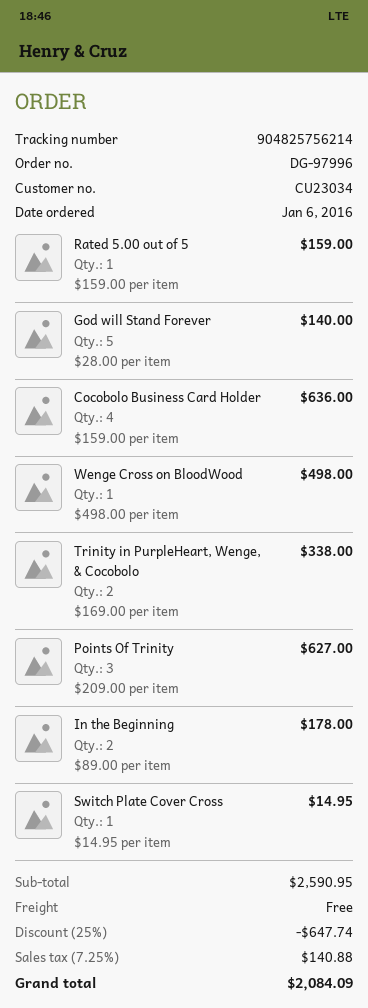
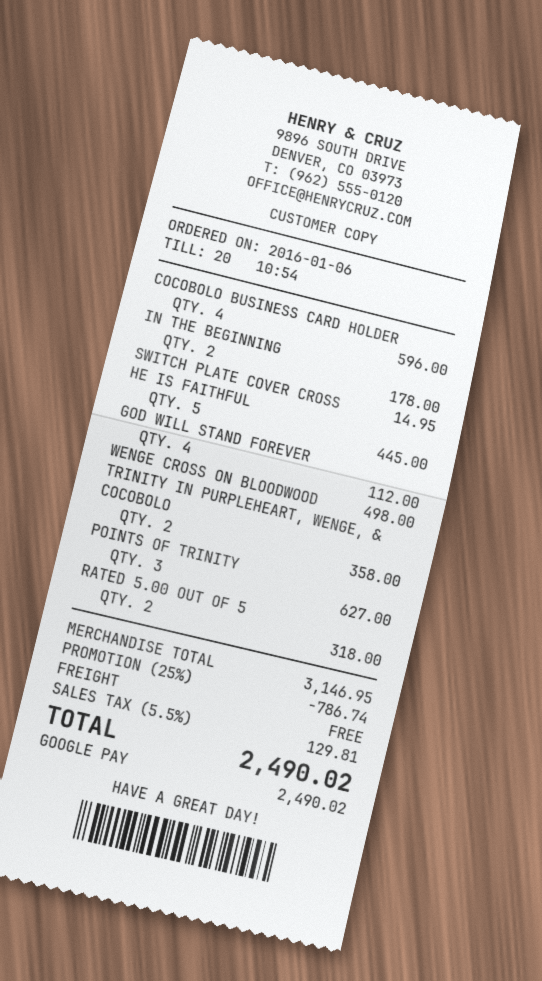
Rated 5.00 out of 5: 1 for 159.00 -> 2 for 318.00
God will Stand Forever: 5 for 140.00 -> 4 for 112.00
Cocobolo Business Card Holder: 4 for 636.00 -> 4 for 596.00
Trinity in PurpleHeart, Wenge, & Cocobolo: 2 for 338.00 -> 2 for 358.00
HE IS FAITHFUL: none -> 5 for 445.00
subtotal: 2590.95 -> 3146.95
discount: 25% = 647.74 -> 25% = 786.74
tax: 7.25% = 140.88 -> 5.5% = 129.81
total: 2084.09 -> 2490.02

